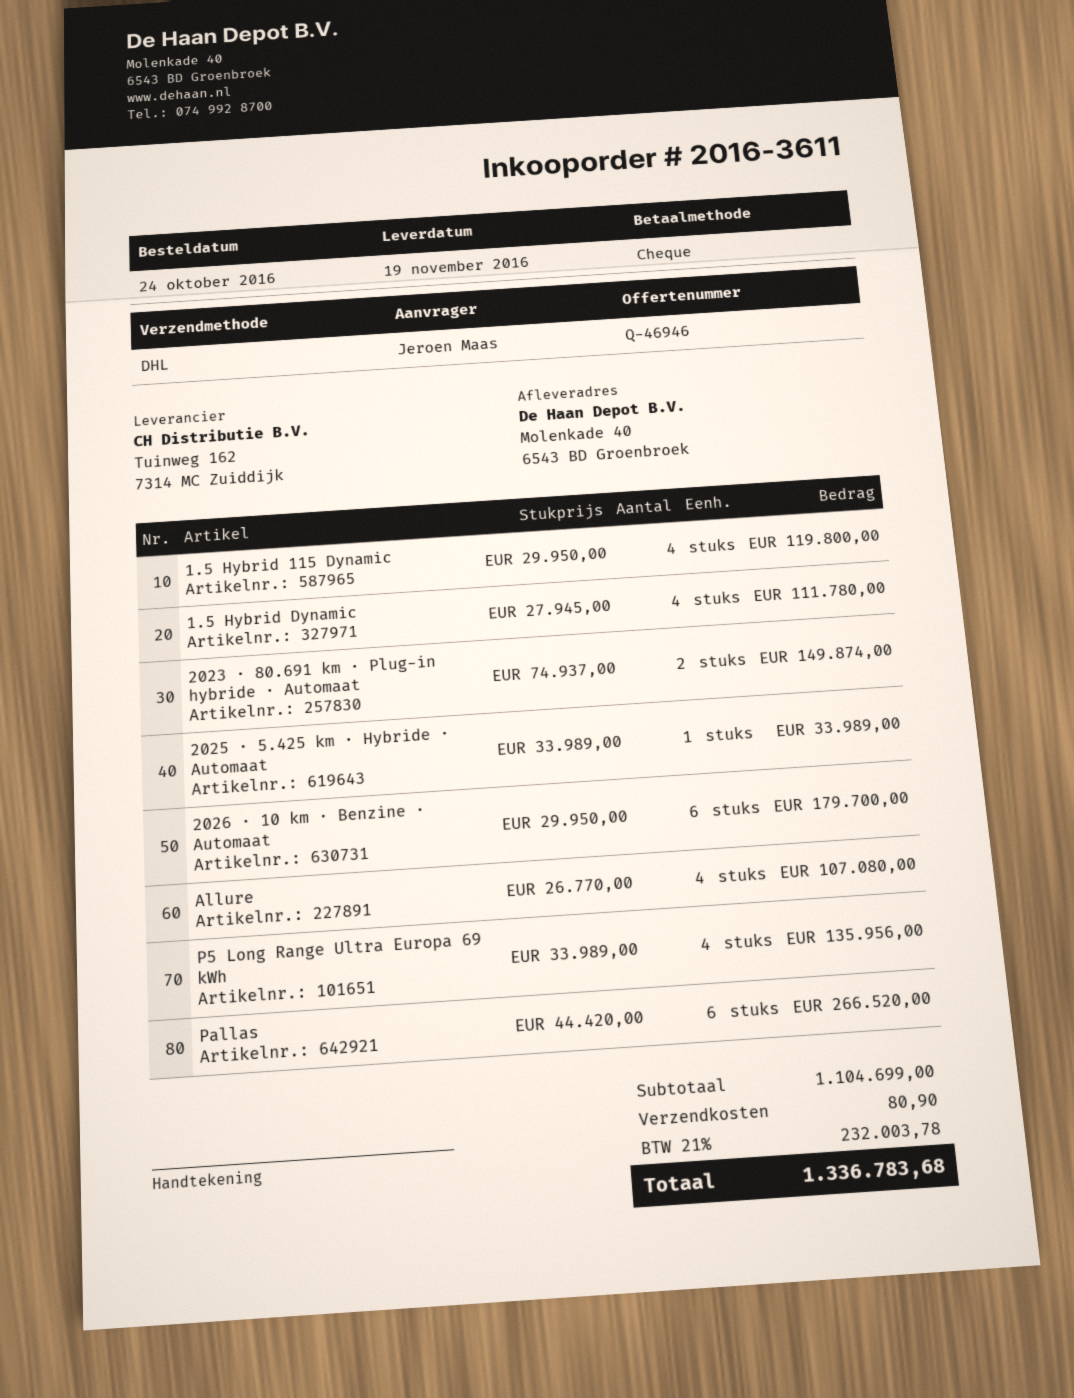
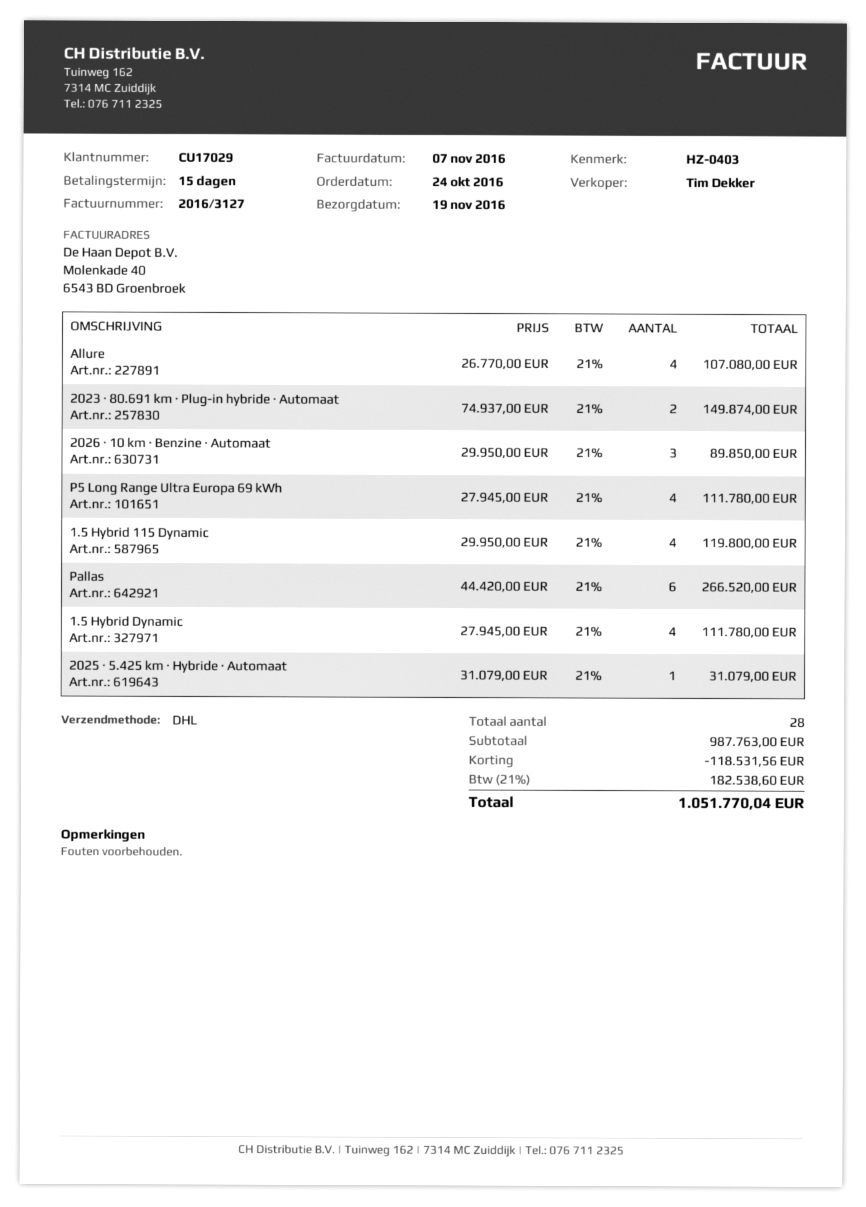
2025 · 5.425 km · Hybride · Automaat: 1 x 33989.00 = 33989.00 -> 1 x 31079.00 = 31079.00
2026 · 10 km · Benzine · Automaat: 6 x 29950.00 = 179700.00 -> 3 x 29950.00 = 89850.00
P5 Long Range Ultra Europa 69 kWh: 4 x 33989.00 = 135956.00 -> 4 x 27945.00 = 111780.00
subtotal: 1104699.00 -> 987763.00
discount: none -> 118531.56
shipping: 80.90 -> none
tax: 21% = 232003.78 -> 21% = 182538.60
total: 1336783.68 -> 1051770.04

